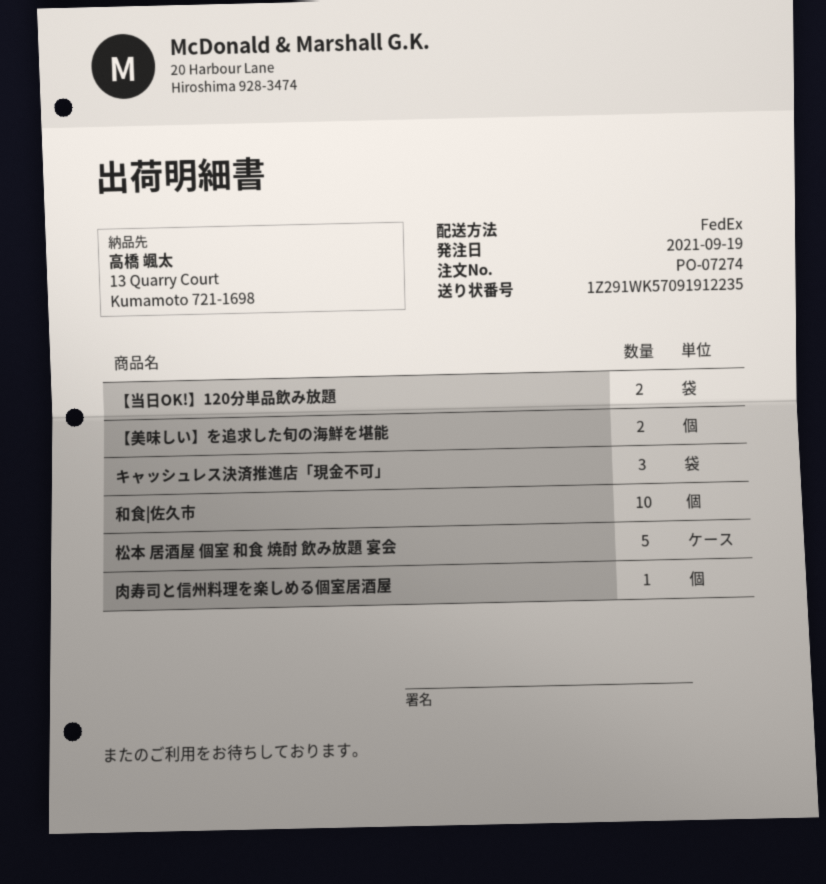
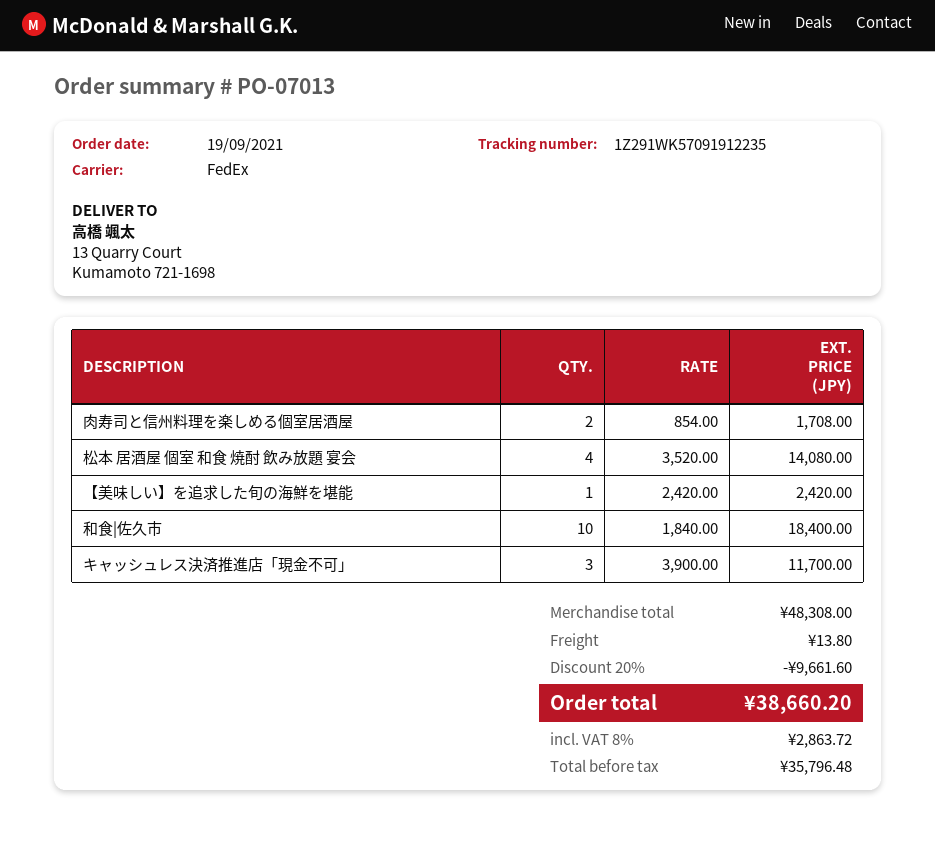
order number: PO-07274 -> PO-07013
【当日OK!】120分単品飲み放題: 2 -> none
【美味しい】を追求した旬の海鮮を堪能: 2 -> 1
松本 居酒屋 個室 和食 焼酎 飲み放題 宴会: 5 -> 4
肉寿司と信州料理を楽しめる個室居酒屋: 1 -> 2

